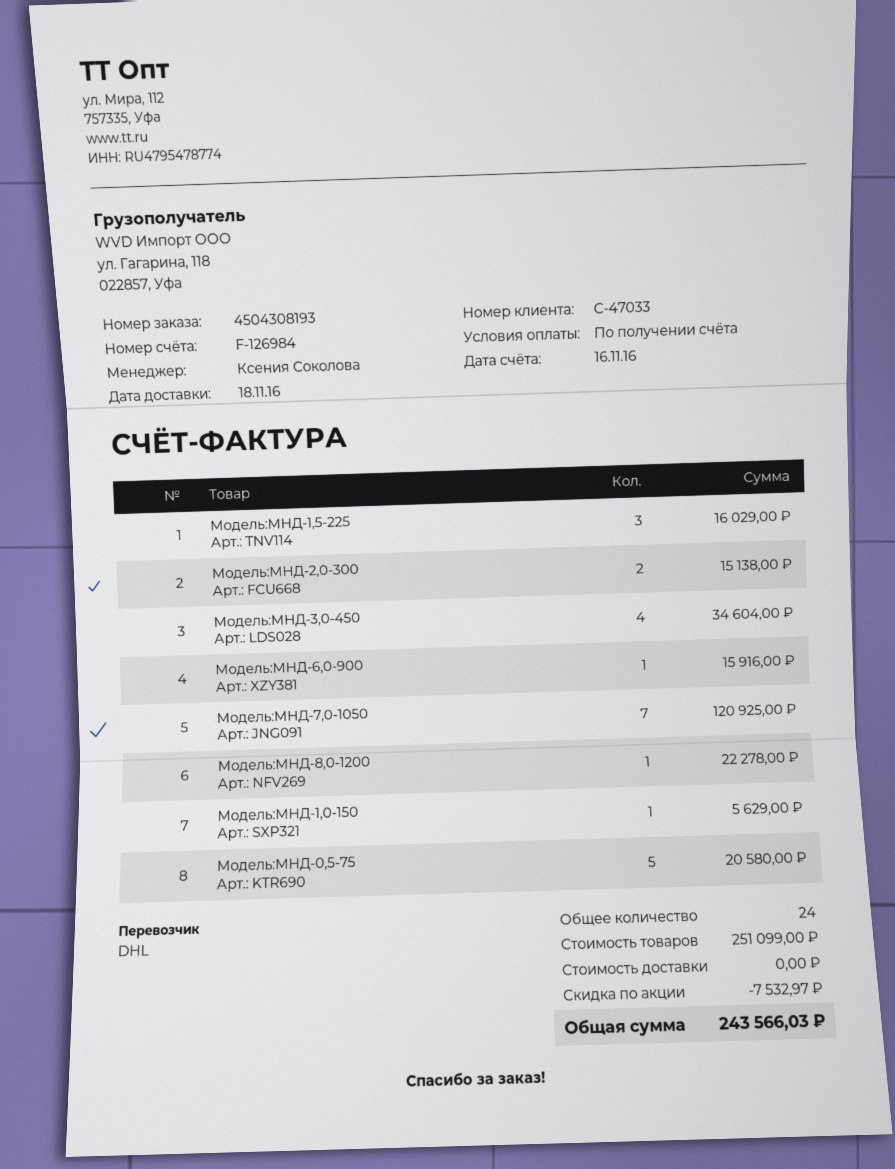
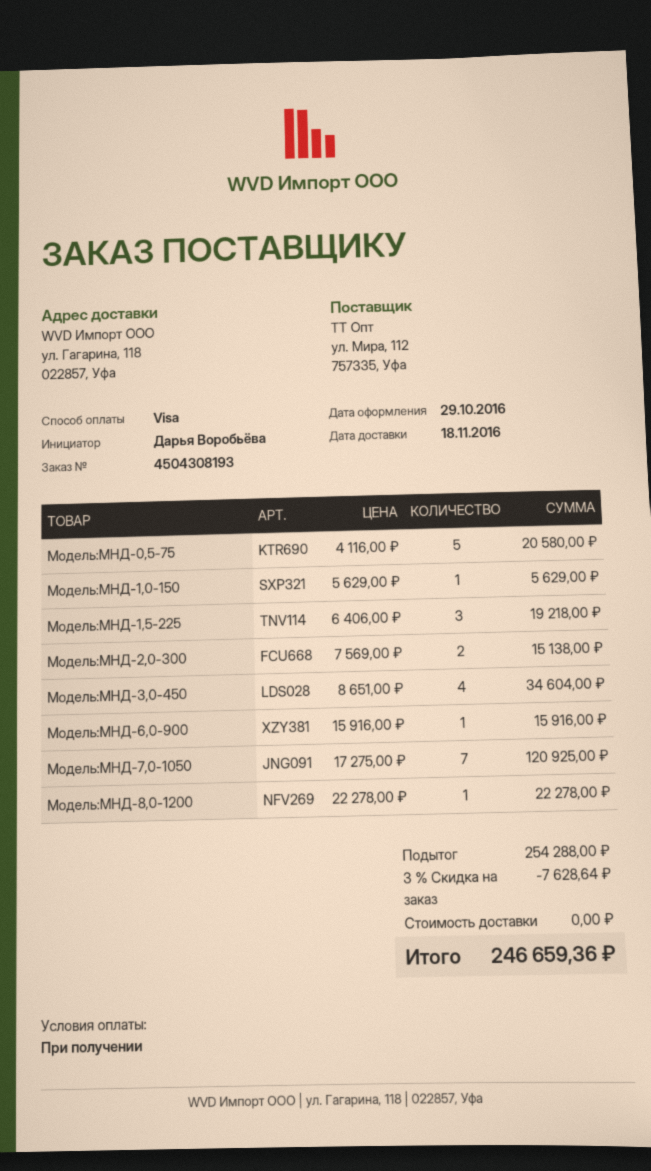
Модель:МНД-1,5-225: 3 for 16029.00 -> 3 for 19218.00
subtotal: 251099.00 -> 254288.00
discount: 7532.97 -> 7628.64
total: 243566.03 -> 246659.36

